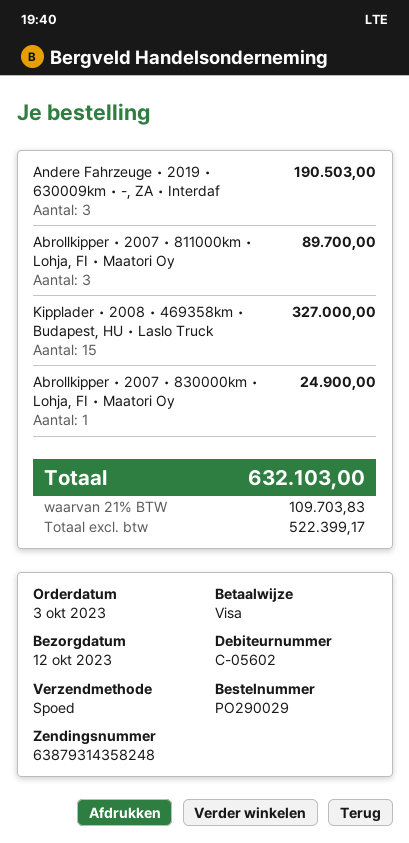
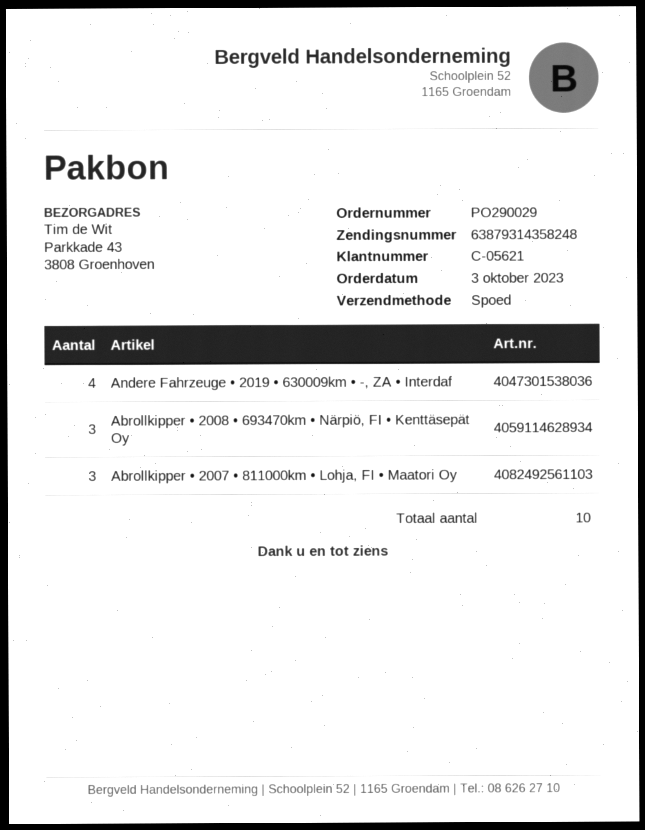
customer number: C-05602 -> C-05621
Andere Fahrzeuge • 2019 • 630009km • -, ZA • Interdaf: 3 -> 4
Kipplader • 2008 • 469358km • Budapest, HU • Laslo Truck: 15 -> none
Abrollkipper • 2007 • 830000km • Lohja, FI • Maatori Oy: 1 -> none
Abrollkipper • 2008 • 693470km • Närpiö, FI • Kenttäsepät Oy: none -> 3

